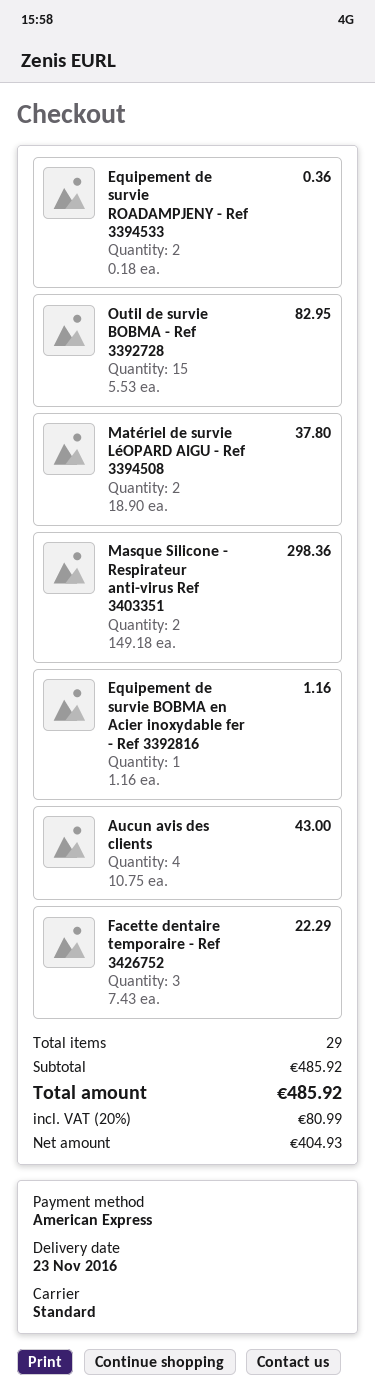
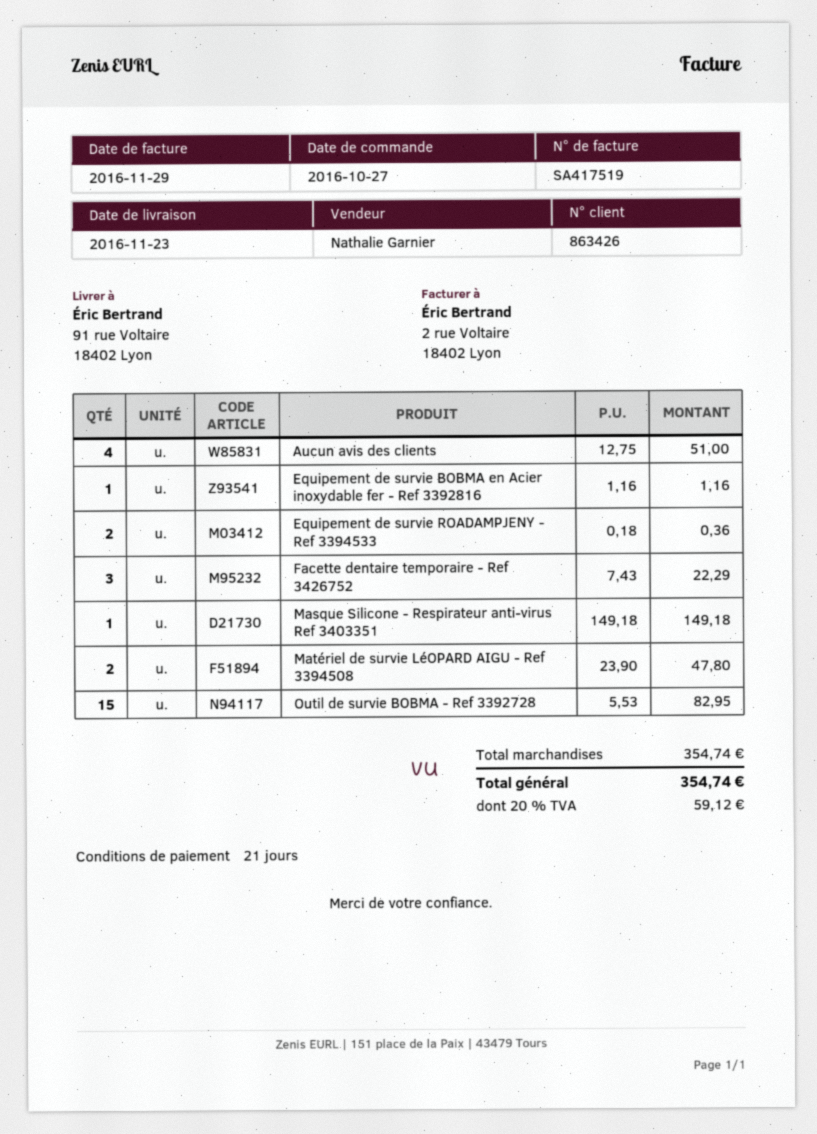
Matériel de survie LéOPARD AIGU - Ref 3394508: 2 x 18.90 = 37.80 -> 2 x 23.90 = 47.80
Masque Silicone - Respirateur anti-virus Ref 3403351: 2 x 149.18 = 298.36 -> 1 x 149.18 = 149.18
Aucun avis des clients: 4 x 10.75 = 43.00 -> 4 x 12.75 = 51.00
subtotal: 485.92 -> 354.74
tax: 20% = 80.99 -> 20% = 59.12
total: 485.92 -> 354.74

